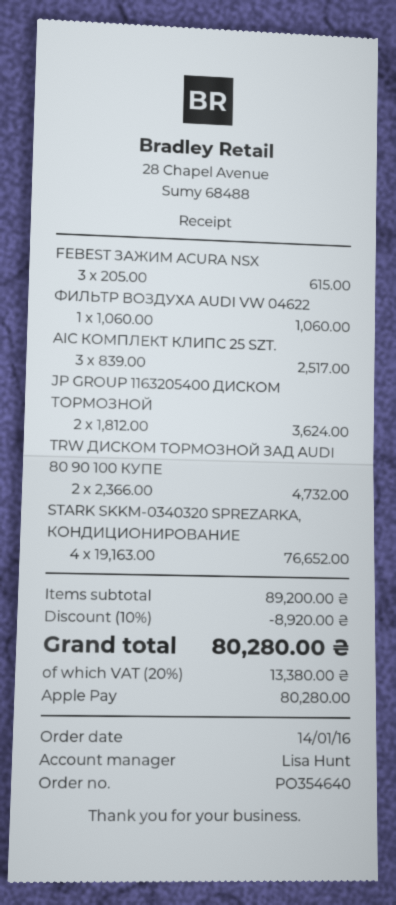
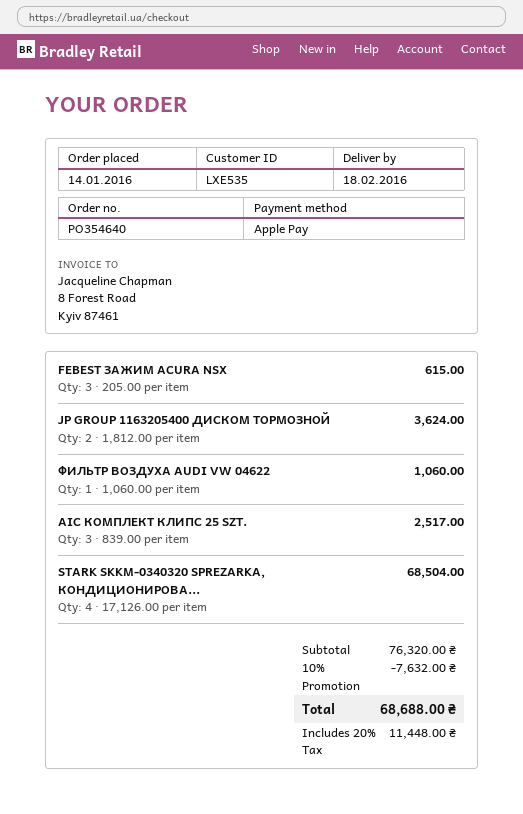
TRW ДИСКОМ ТОРМОЗНОЙ ЗАД AUDI 80 90 100 КУПЕ: 2 x 2366.00 = 4732.00 -> none
STARK SKKM-0340320 SPREZARKA, КОНДИЦИОНИРОВАНИЕ: 4 x 19163.00 = 76652.00 -> 4 x 17126.00 = 68504.00
subtotal: 89200.00 -> 76320.00
discount: 10% = 8920.00 -> 10% = 7632.00
tax: 20% = 13380.00 -> 20% = 11448.00
total: 80280.00 -> 68688.00

